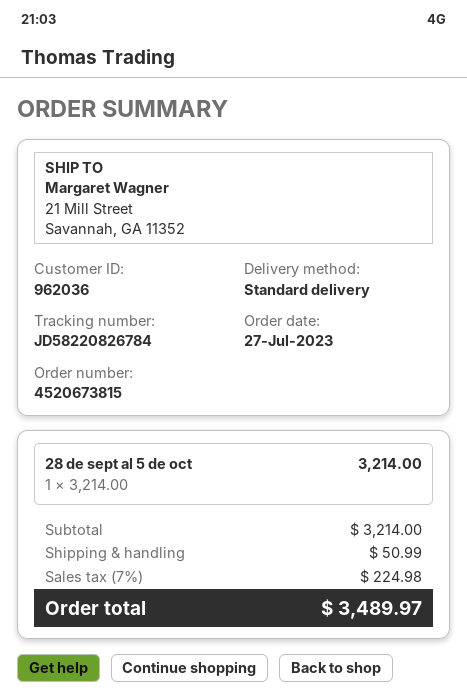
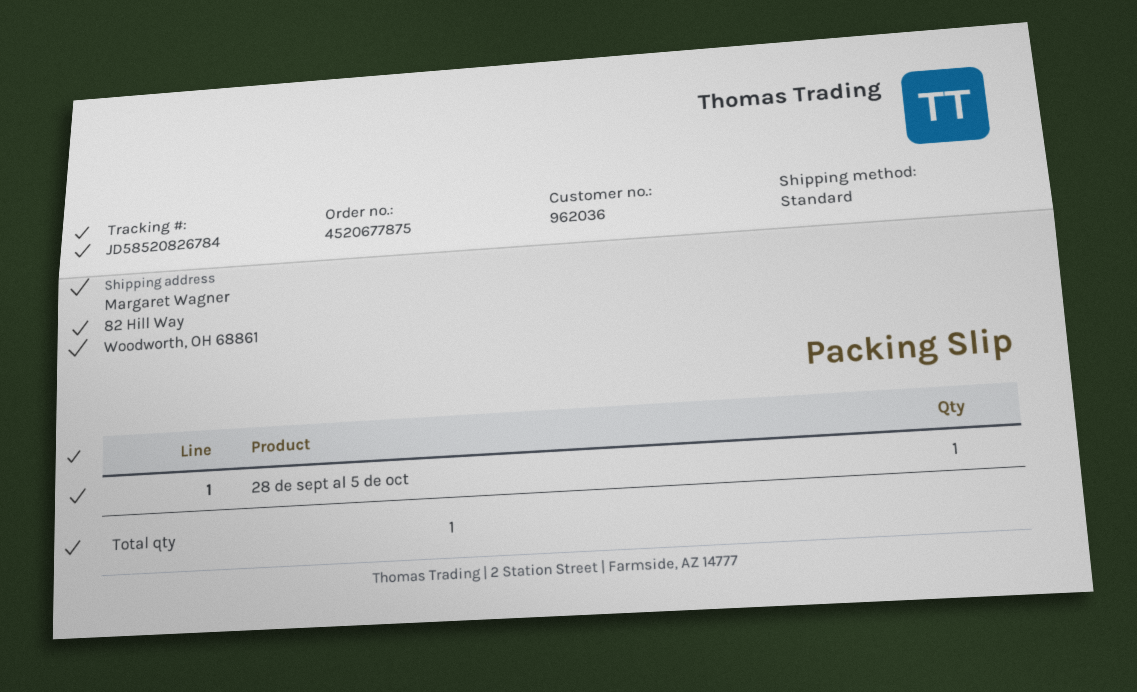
order number: 4520673815 -> 4520677875
tracking number: JD58220826784 -> JD58520826784
ship to: 21 Mill Street, Savannah, GA 11352 -> 82 Hill Way, Woodworth, OH 68861

